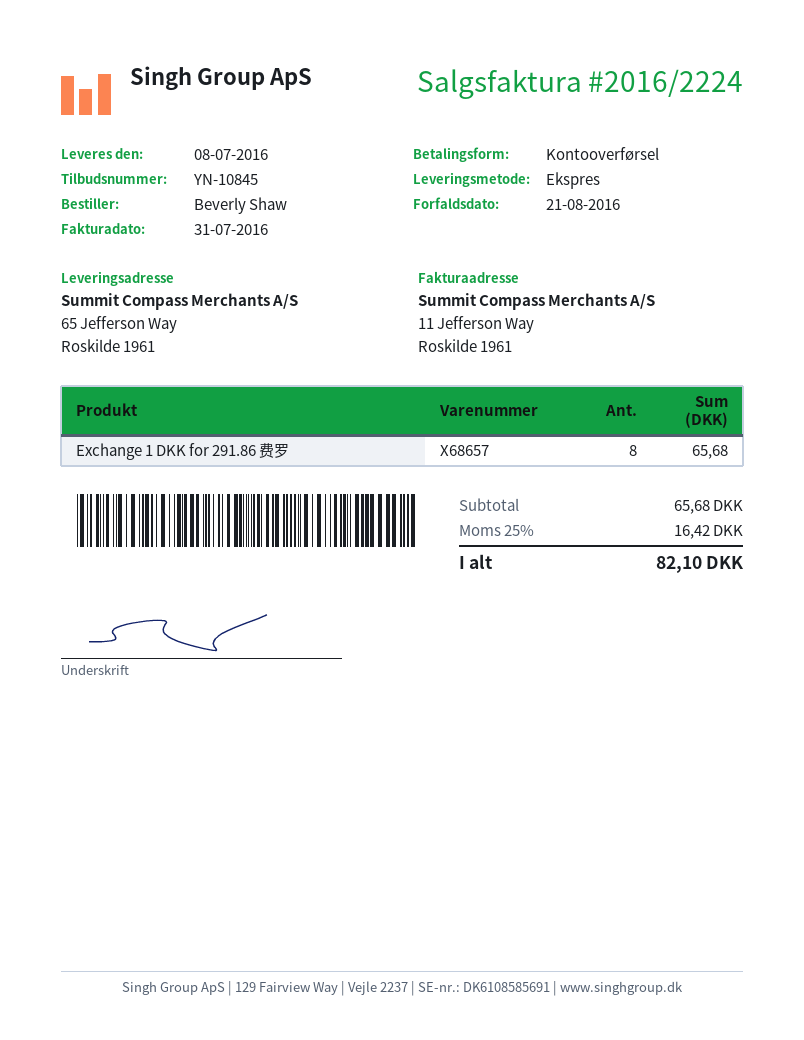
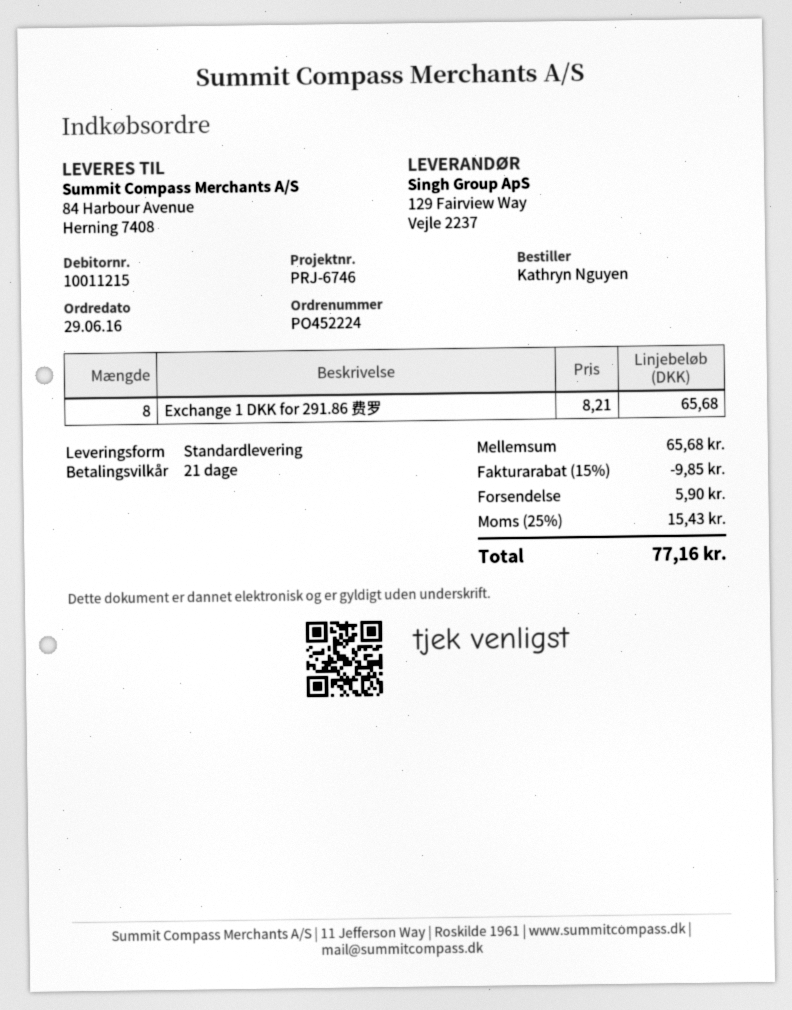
ordered by: Beverly Shaw -> Kathryn Nguyen
shipping method: express -> standard
ship to: 65 Jefferson Way, Roskilde 1961 -> 84 Harbour Avenue, Herning 7408
discount: none -> 15% = 9.85
shipping: none -> 5.90
tax: 25% = 16.42 -> 25% = 15.43
total: 82.10 -> 77.16

